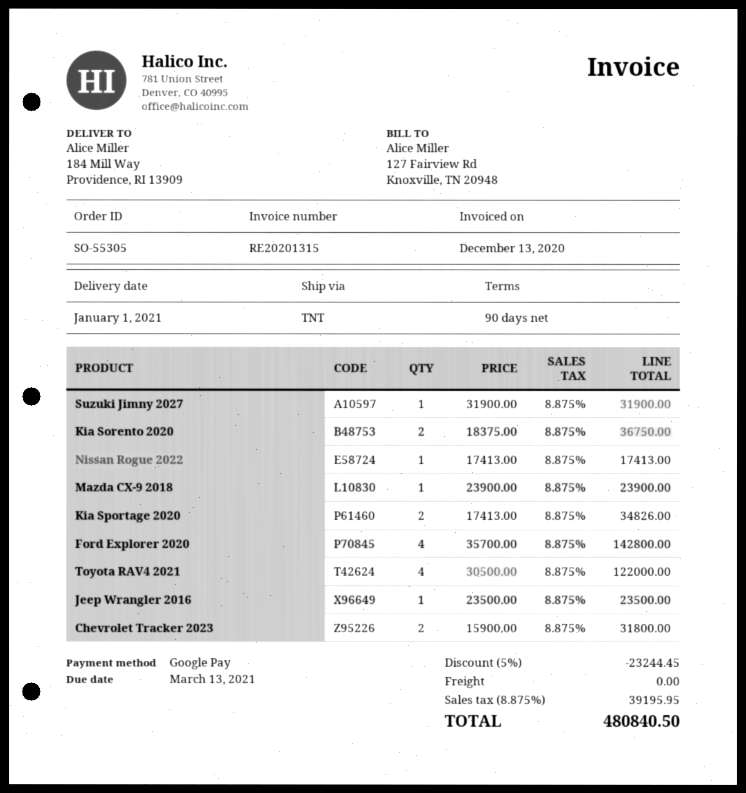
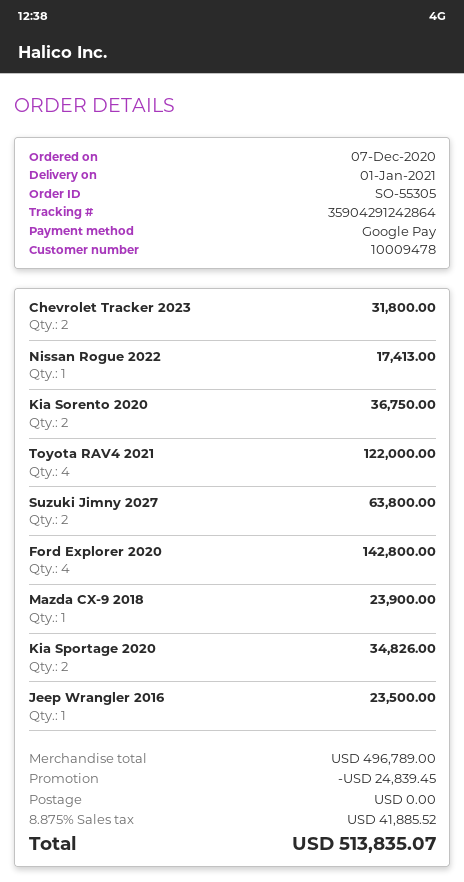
Suzuki Jimny 2027: 1 for 31900.00 -> 2 for 63800.00
discount: 23244.45 -> 24839.45
tax: 8.875% = 39195.95 -> 8.875% = 41885.52
total: 480840.50 -> 513835.07

